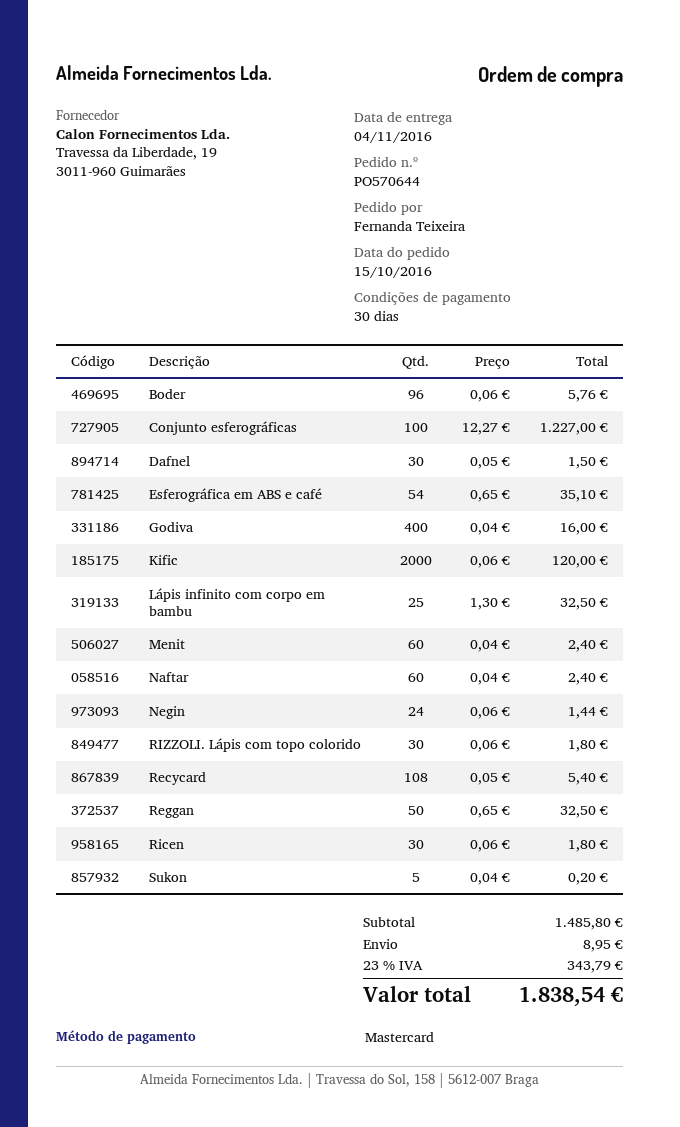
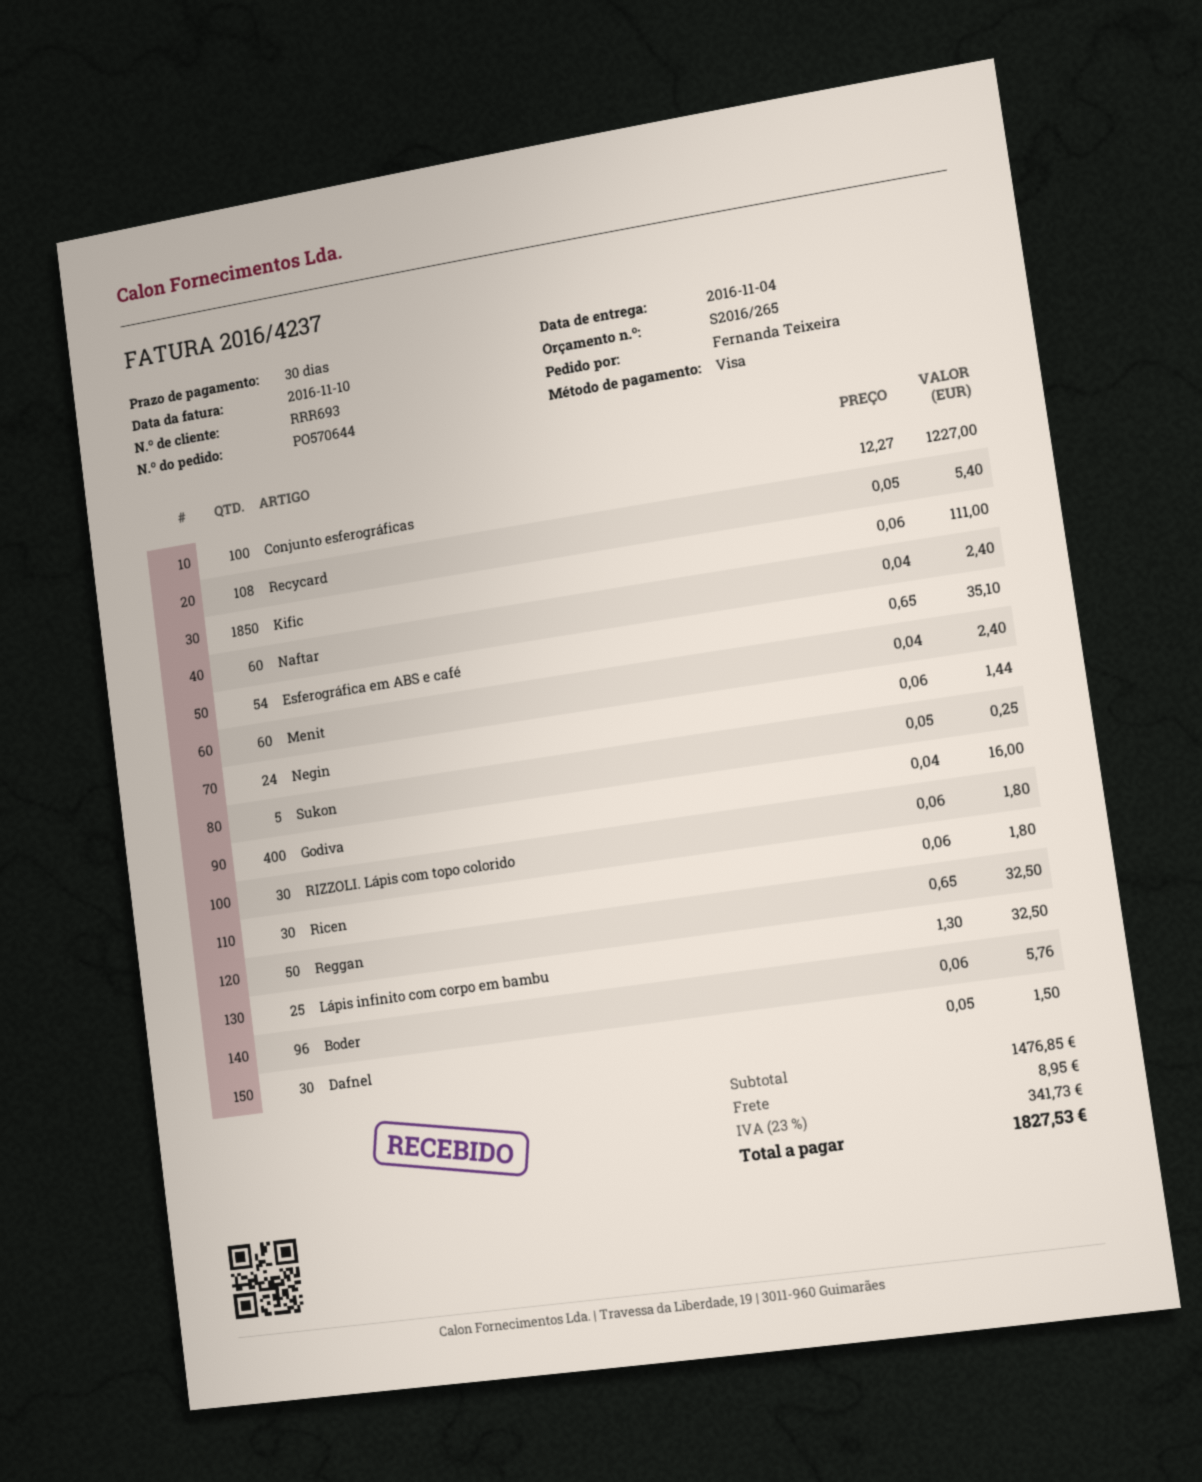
payment method: Mastercard -> Visa
Kific: 2000 x 0.06 = 120.00 -> 1850 x 0.06 = 111.00
Sukon: 5 x 0.04 = 0.20 -> 5 x 0.05 = 0.25
subtotal: 1485.80 -> 1476.85
tax: 23% = 343.79 -> 23% = 341.73
total: 1838.54 -> 1827.53

